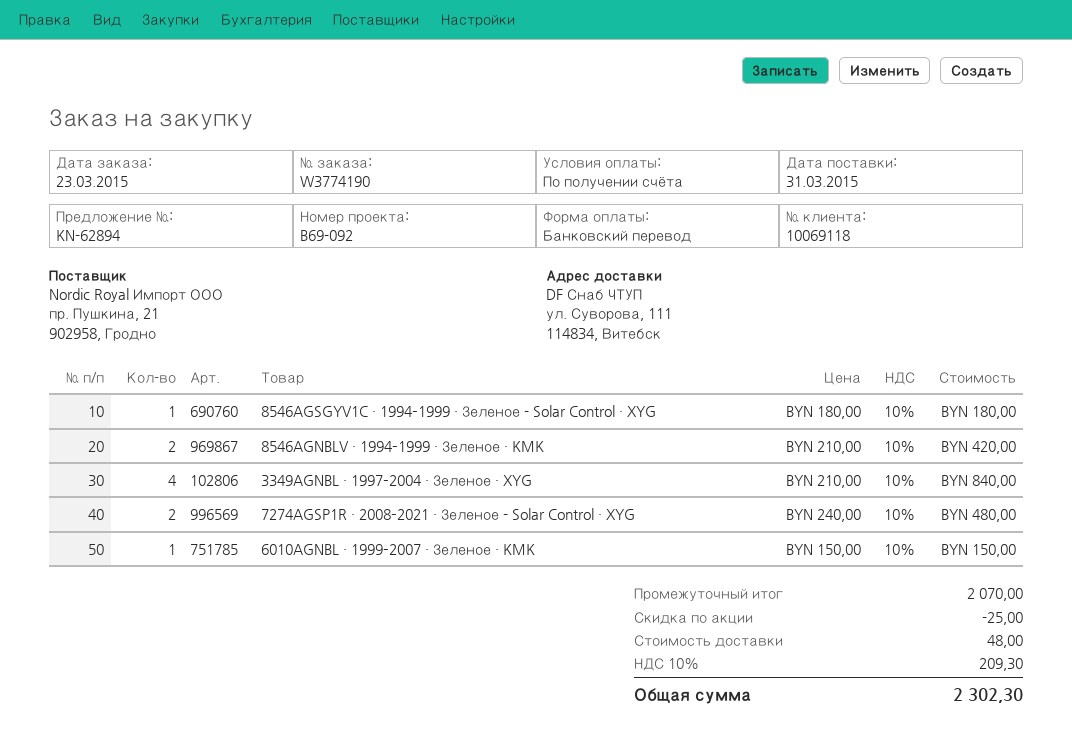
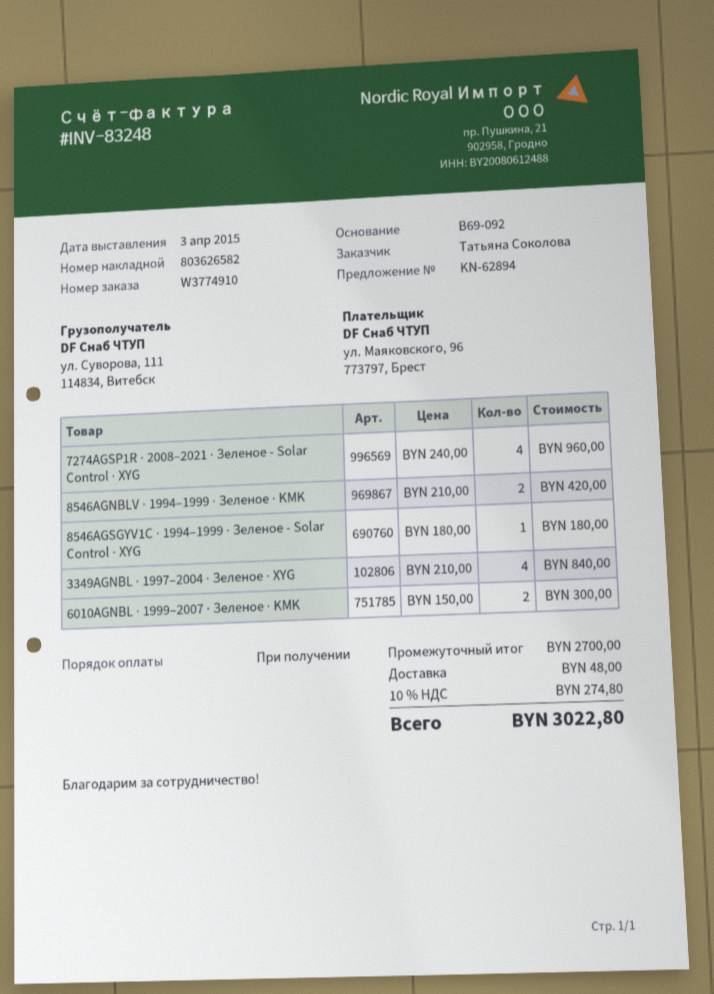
order number: W3774190 -> W3774910
7274AGSP1R · 2008–2021 · Зеленое - Solar Control · XYG: 2 x 240.00 = 480.00 -> 4 x 240.00 = 960.00
6010AGNBL · 1999–2007 · Зеленое · KMK: 1 x 150.00 = 150.00 -> 2 x 150.00 = 300.00
subtotal: 2070.00 -> 2700.00
discount: 25.00 -> none
tax: 10% = 209.30 -> 10% = 274.80
total: 2302.30 -> 3022.80

